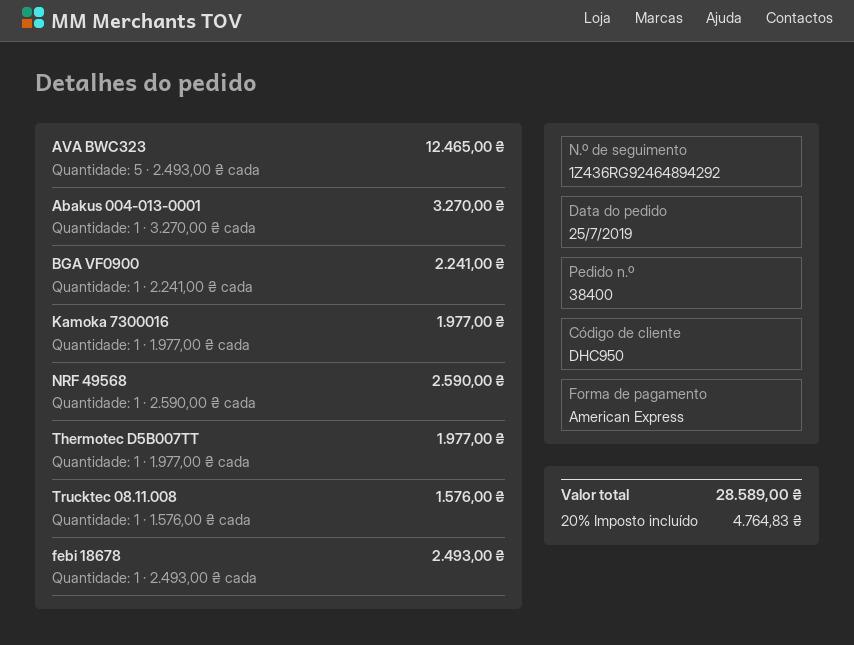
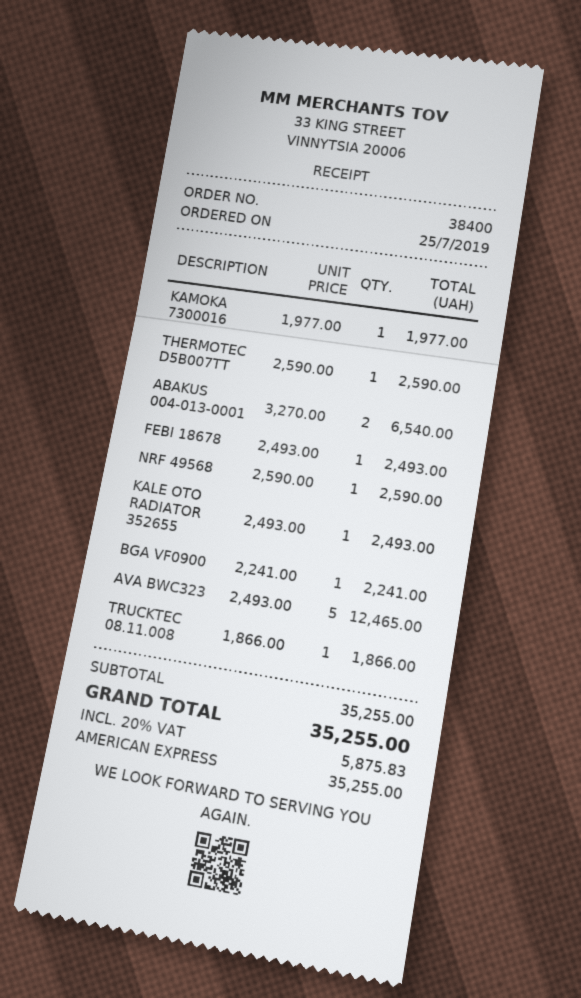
Abakus 004-013-0001: 1 x 3270.00 = 3270.00 -> 2 x 3270.00 = 6540.00
Thermotec D5B007TT: 1 x 1977.00 = 1977.00 -> 1 x 2590.00 = 2590.00
Trucktec 08.11.008: 1 x 1576.00 = 1576.00 -> 1 x 1866.00 = 1866.00
KALE OTO RADIATOR 352655: none -> 1 x 2493.00 = 2493.00
tax: 20% = 4764.83 -> 20% = 5875.83
total: 28589.00 -> 35255.00

